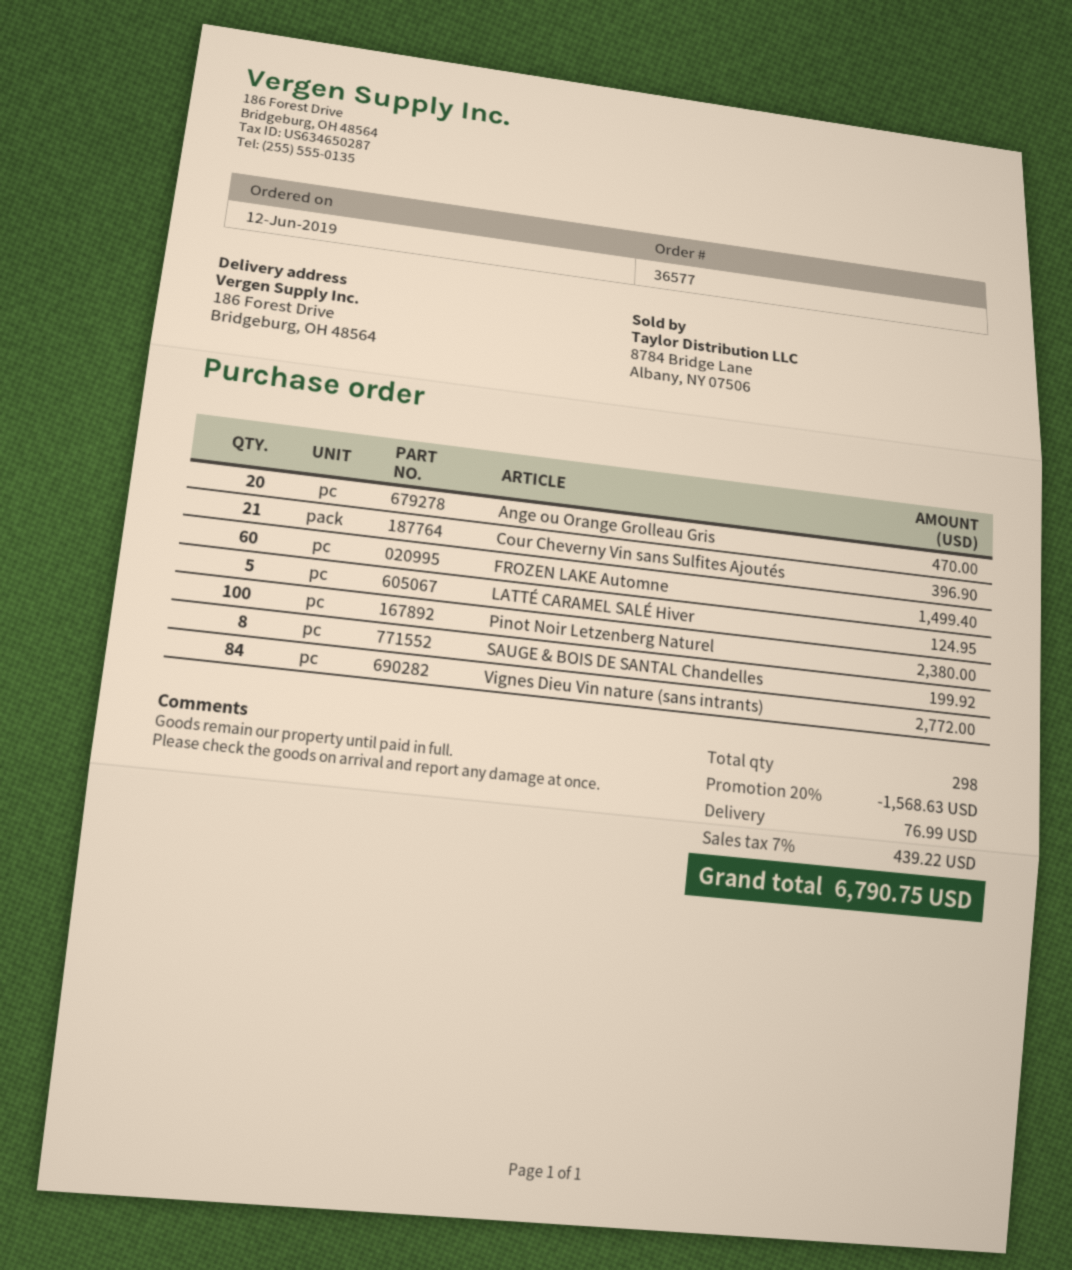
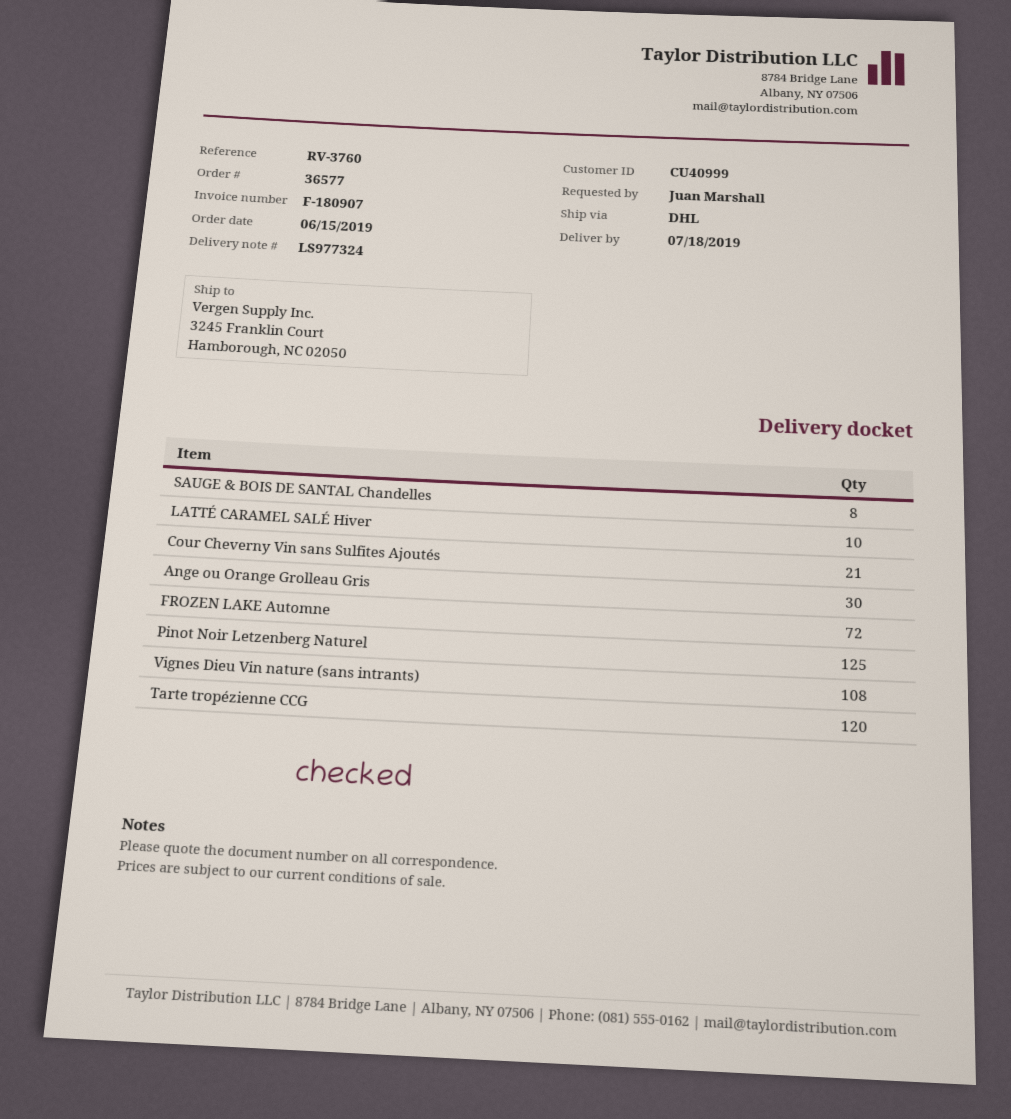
order date: 2019-06-12 -> 2019-06-15
ship to: 186 Forest Drive, Bridgeburg, OH 48564 -> 3245 Franklin Court, Hamborough, NC 02050
Ange ou Orange Grolleau Gris: 20 -> 30
FROZEN LAKE Automne: 60 -> 72
LATTÉ CARAMEL SALÉ Hiver: 5 -> 10
Pinot Noir Letzenberg Naturel: 100 -> 125
Vignes Dieu Vin nature (sans intrants): 84 -> 108
Tarte tropézienne CCG: none -> 120

